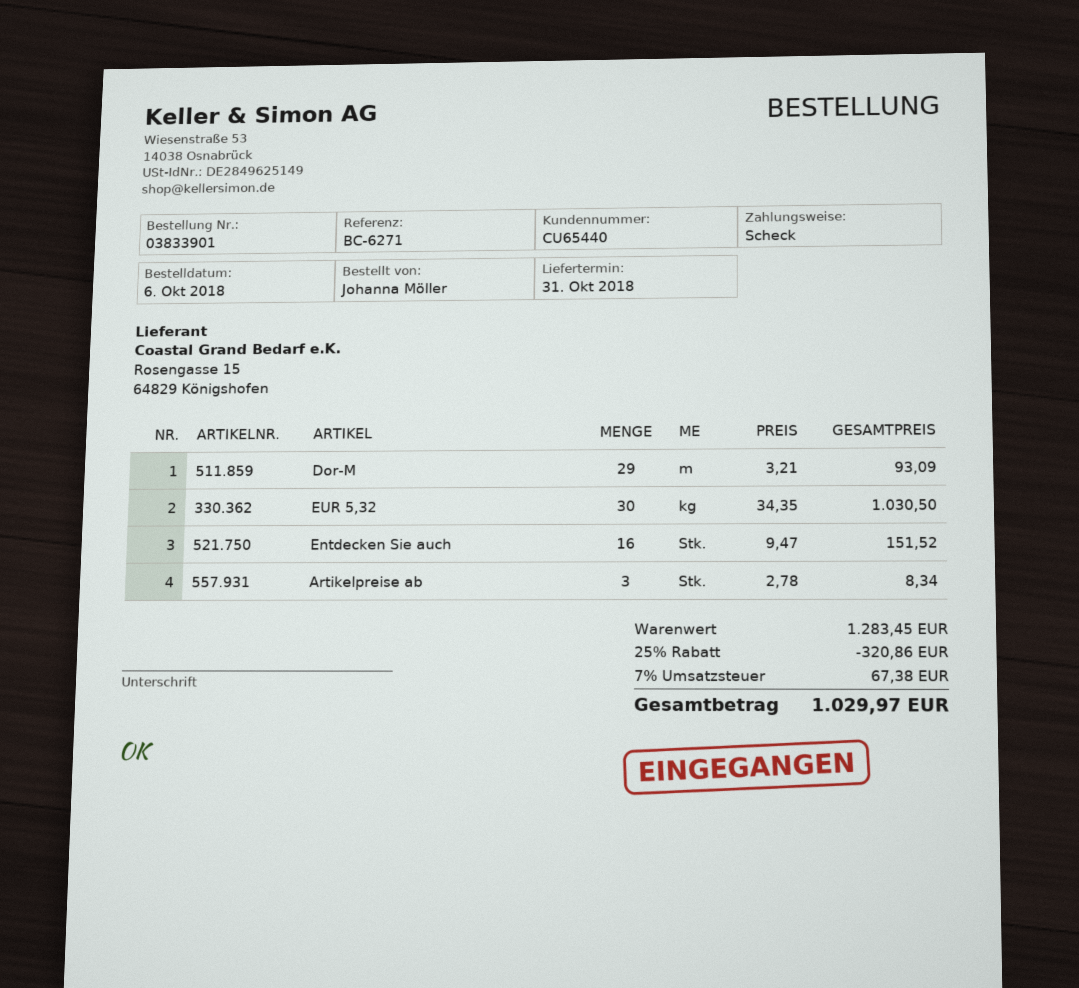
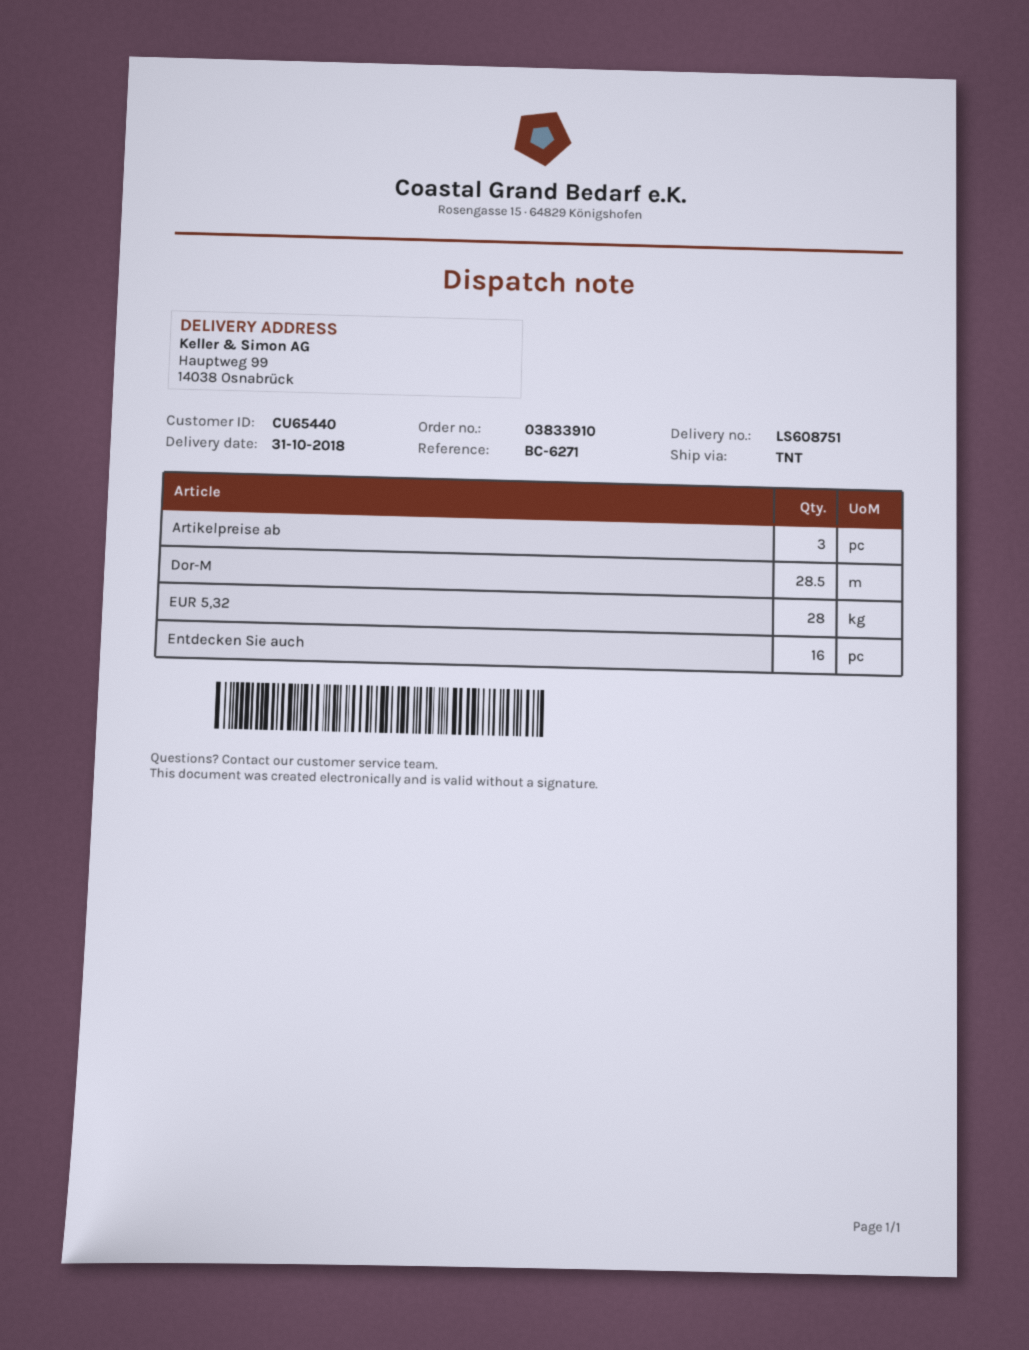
order number: 03833901 -> 03833910
Dor-M: 29 -> 28.5
EUR 5,32: 30 -> 28

